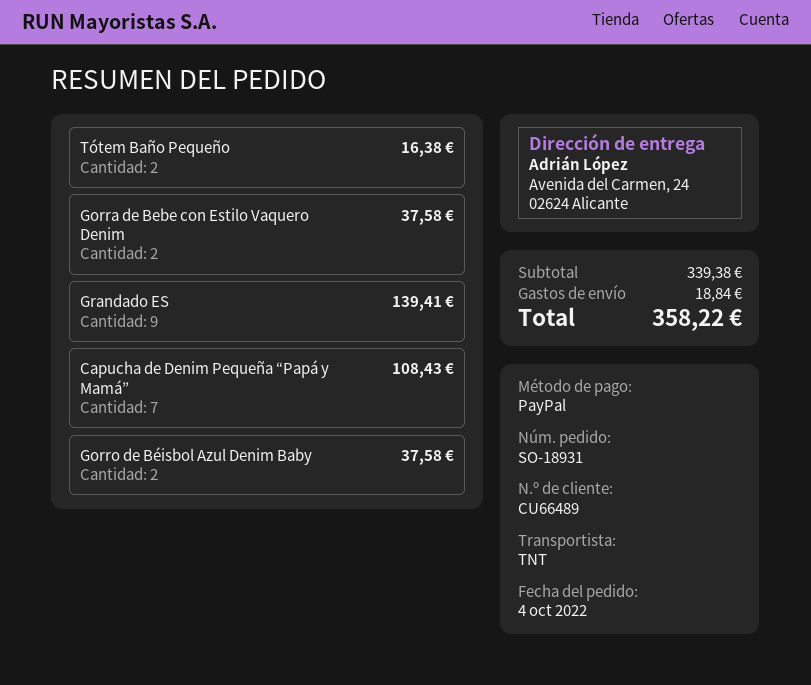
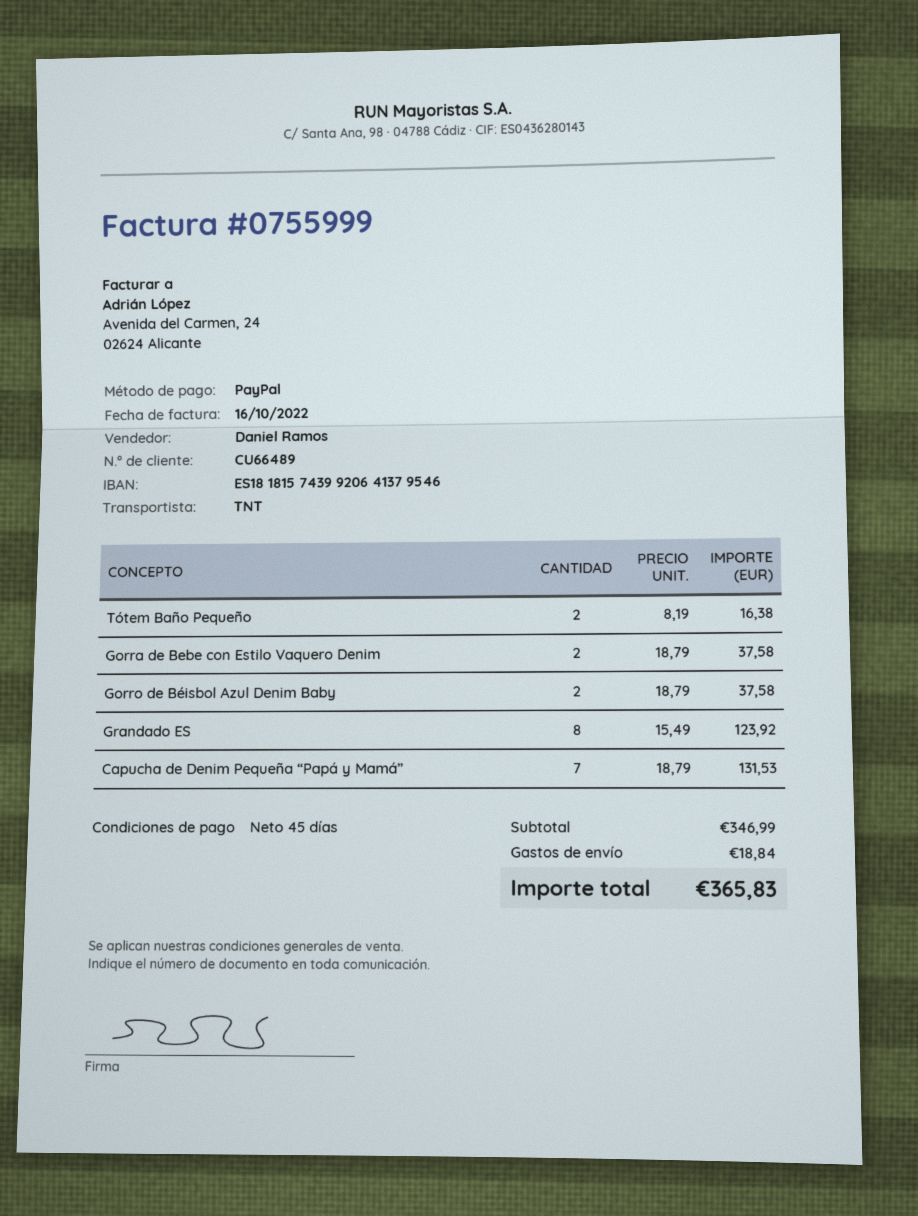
Grandado ES: 9 for 139.41 -> 8 for 123.92
Capucha de Denim Pequeña “Papá y Mamá”: 7 for 108.43 -> 7 for 131.53
subtotal: 339.38 -> 346.99
total: 358.22 -> 365.83

